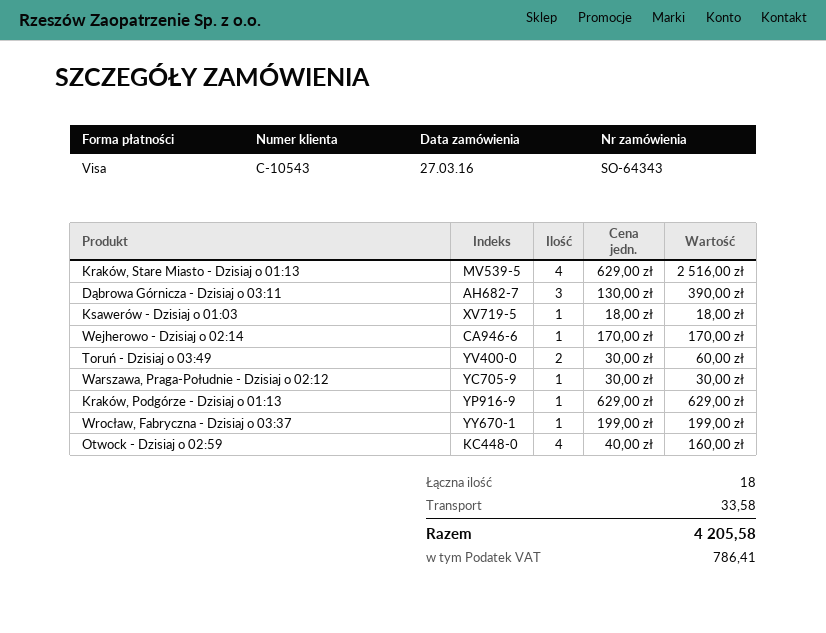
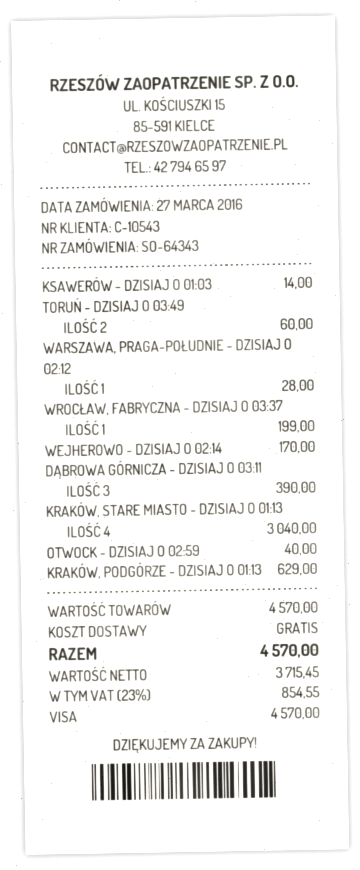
Kraków, Stare Miasto - Dzisiaj o 01:13: 4 for 2516.00 -> 4 for 3040.00
Ksawerów - Dzisiaj o 01:03: 1 for 18.00 -> 1 for 14.00
Warszawa, Praga-Południe - Dzisiaj o 02:12: 1 for 30.00 -> 1 for 28.00
Otwock - Dzisiaj o 02:59: 4 for 160.00 -> 1 for 40.00
shipping: 33.58 -> 0.00
tax: 786.41 -> 854.55
total: 4205.58 -> 4570.00

